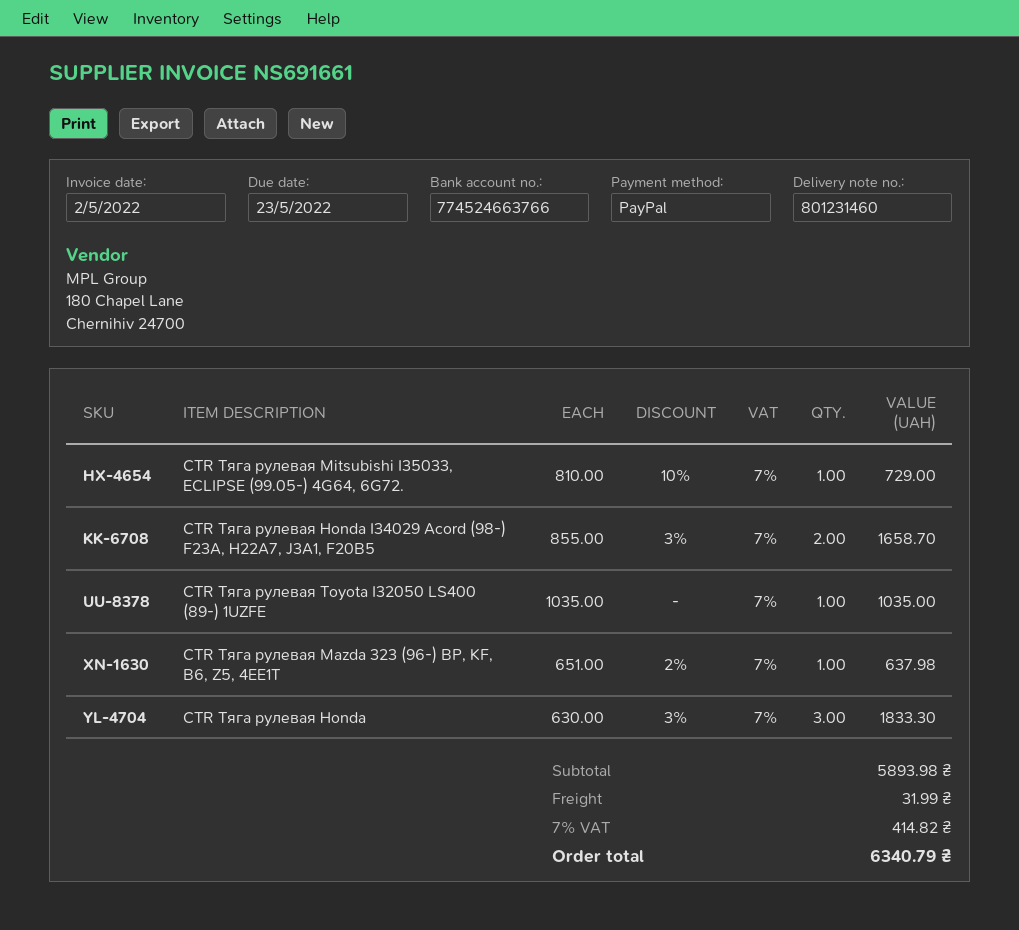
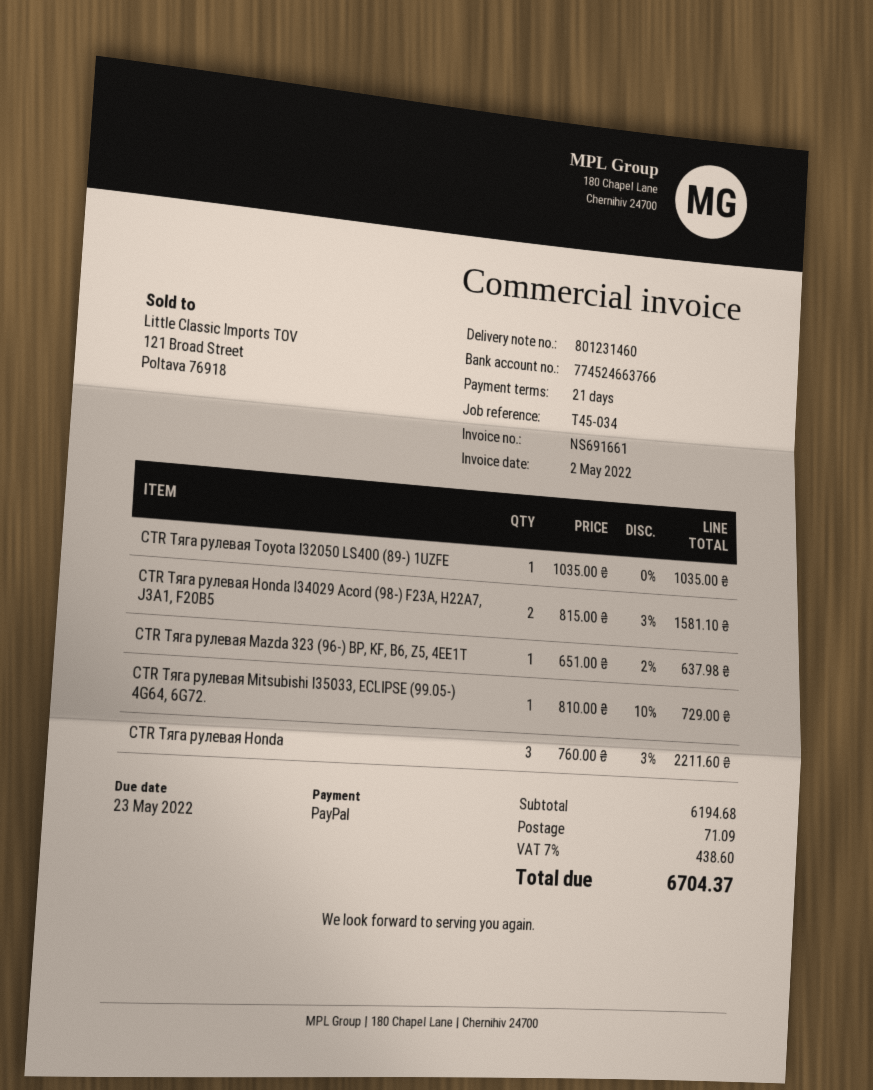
CTR Тяга рулевая Honda I34029 Acord (98-) F23A, H22A7, J3A1, F20B5: 2 x 855.00 - 3% = 1658.70 -> 2 x 815.00 - 3% = 1581.10
CTR Тяга рулевая Honda: 3 x 630.00 - 3% = 1833.30 -> 3 x 760.00 - 3% = 2211.60
subtotal: 5893.98 -> 6194.68
shipping: 31.99 -> 71.09
tax: 7% = 414.82 -> 7% = 438.60
total: 6340.79 -> 6704.37

